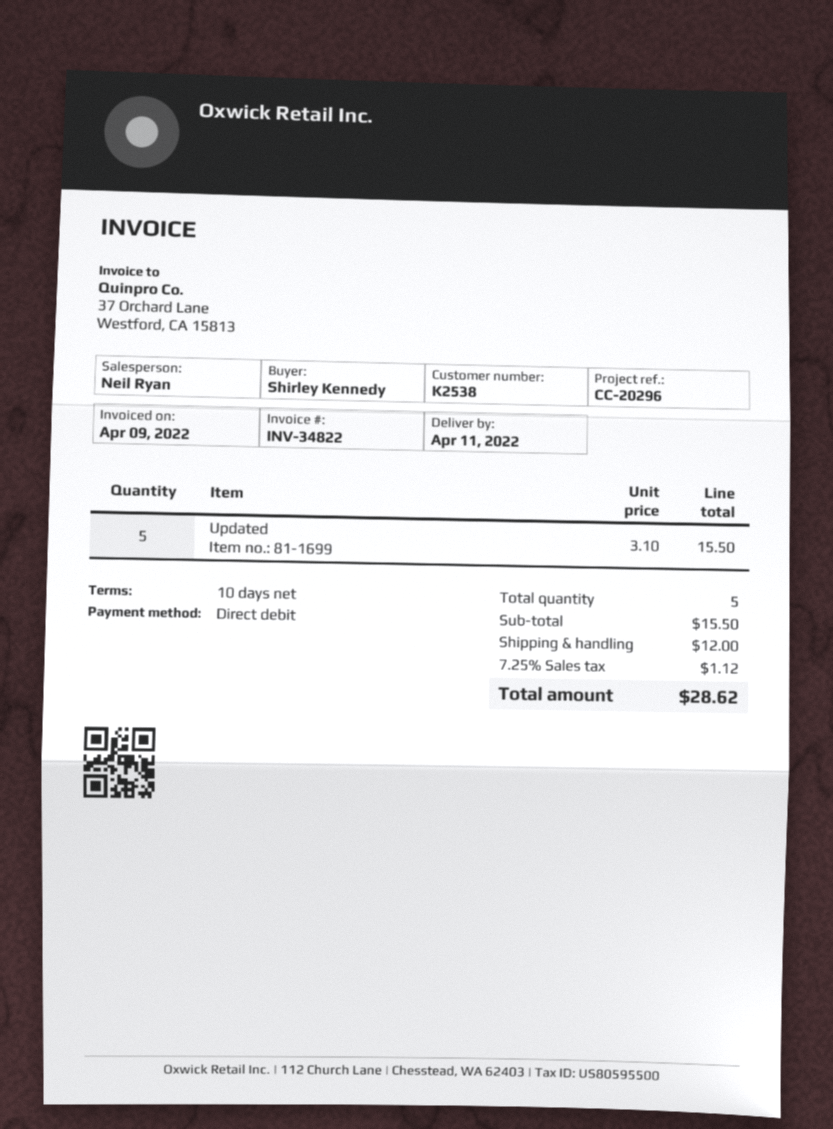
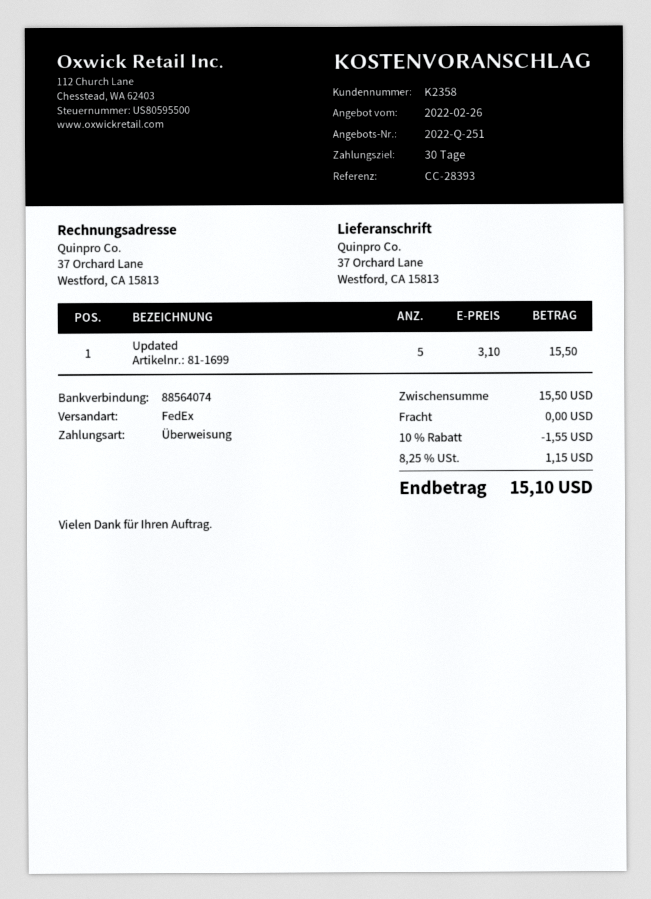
payment terms: 10 days -> 30 days
customer number: K2538 -> K2358
reference: CC-20296 -> CC-28393
payment method: direct debit -> bank transfer
discount: none -> 10% = 1.55
shipping: 12.00 -> 0.00
tax: 7.25% = 1.12 -> 8.25% = 1.15
total: 28.62 -> 15.10

